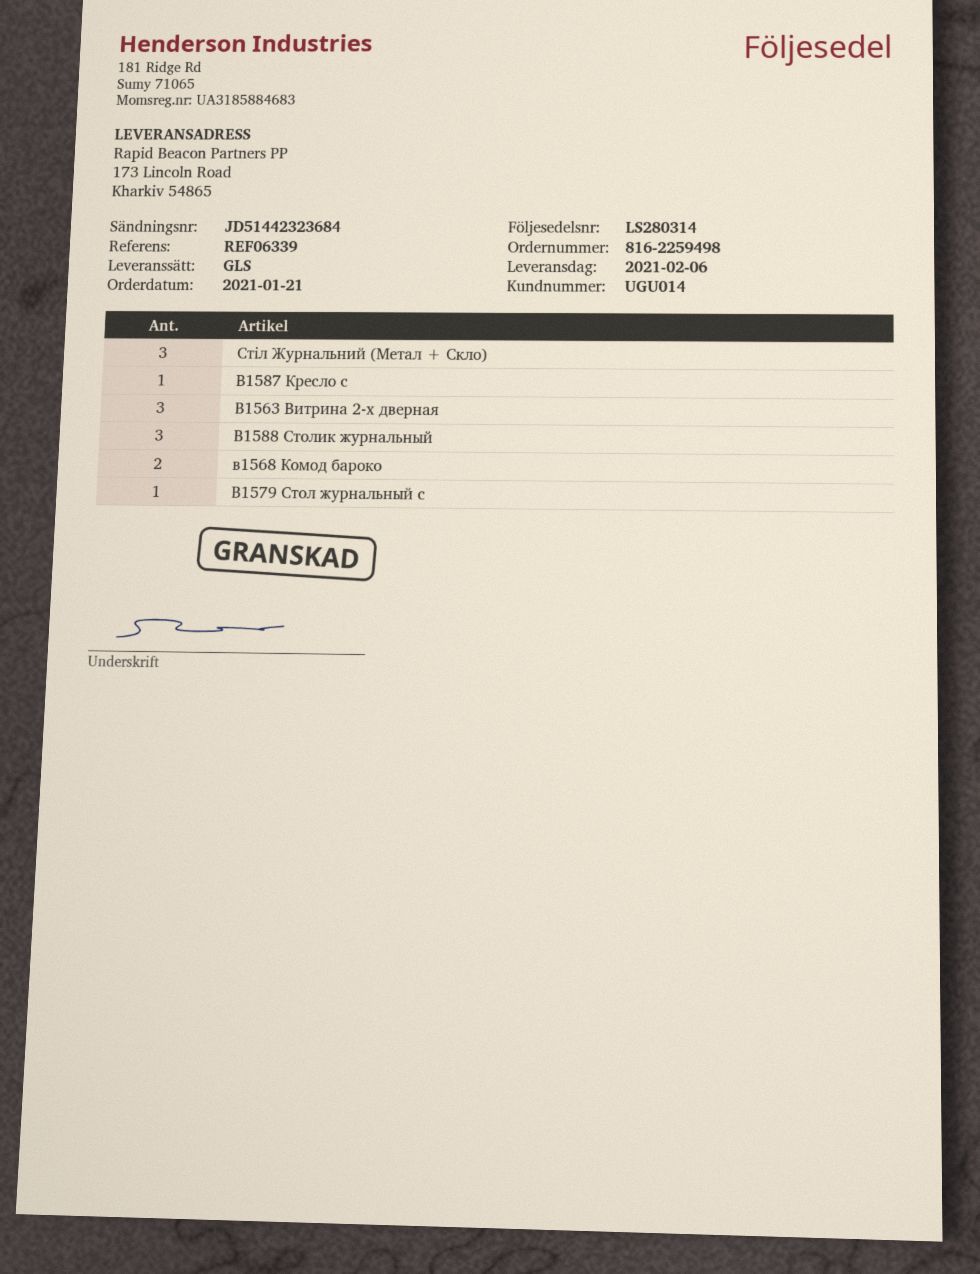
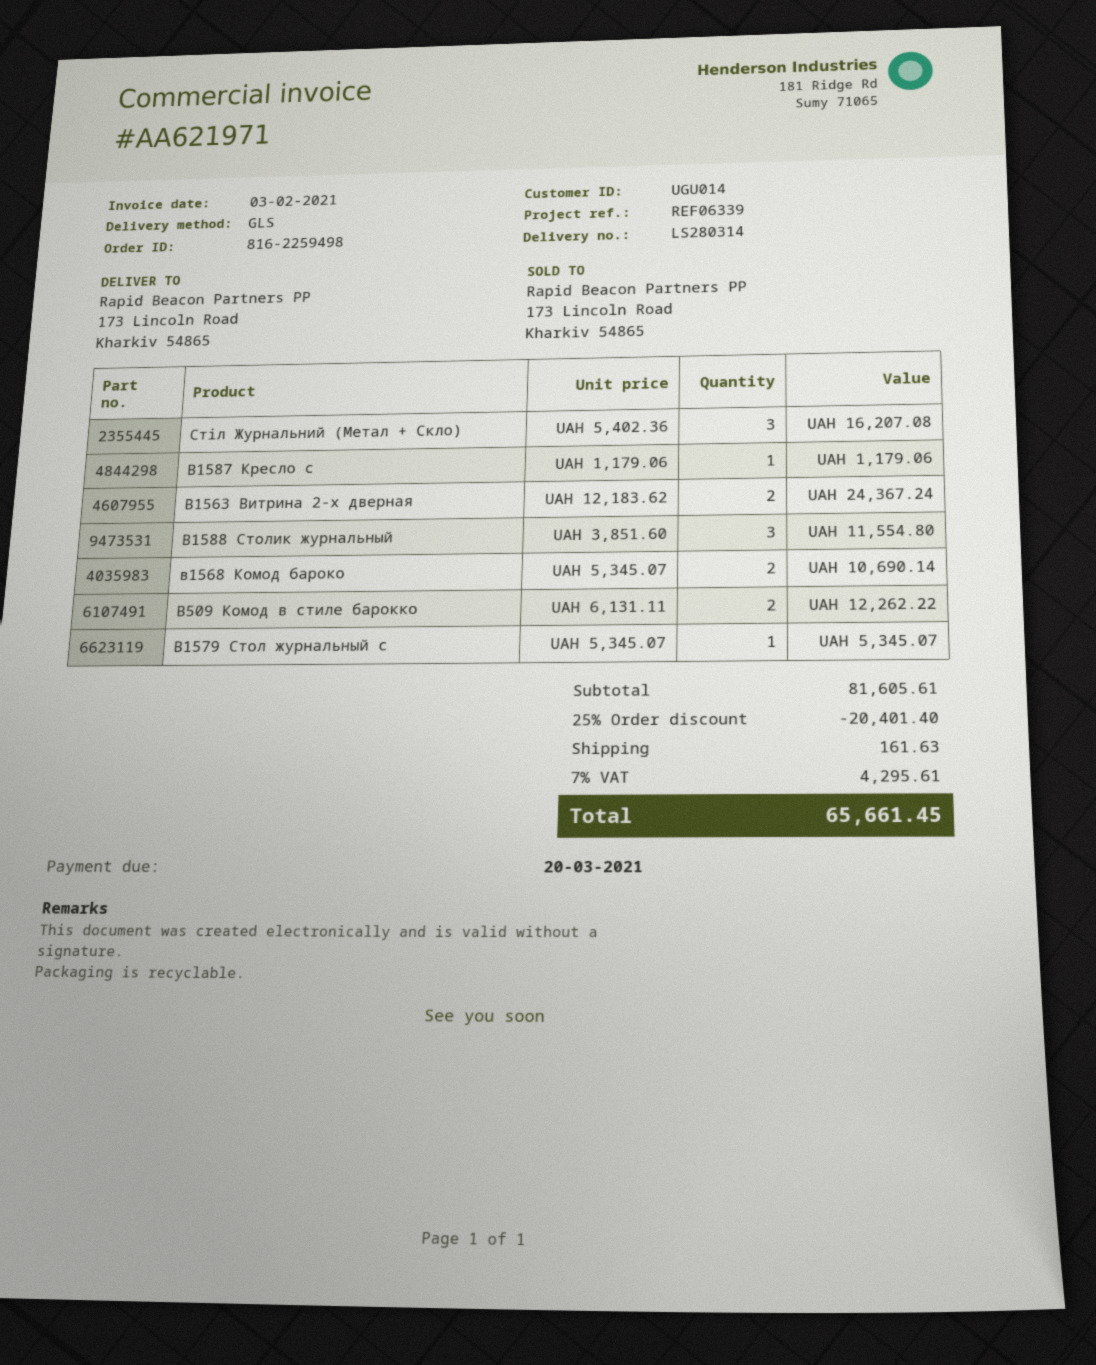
В1563 Витрина 2-х дверная: 3 -> 2
В509 Комод в стиле барокко: none -> 2

